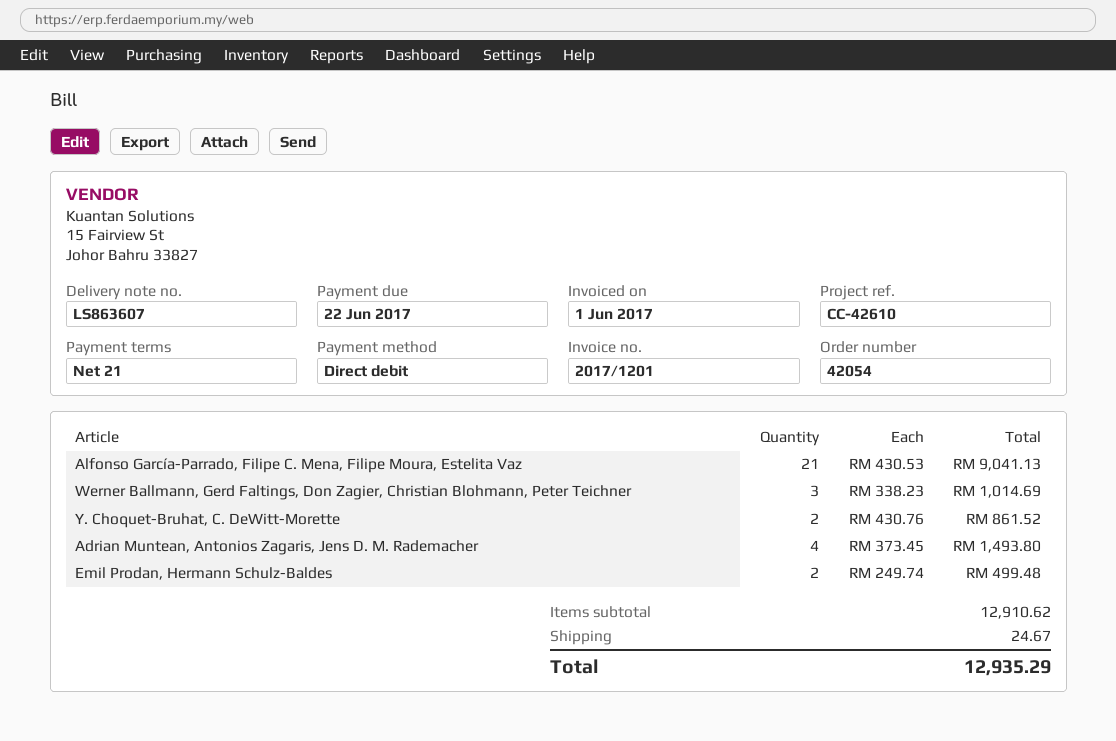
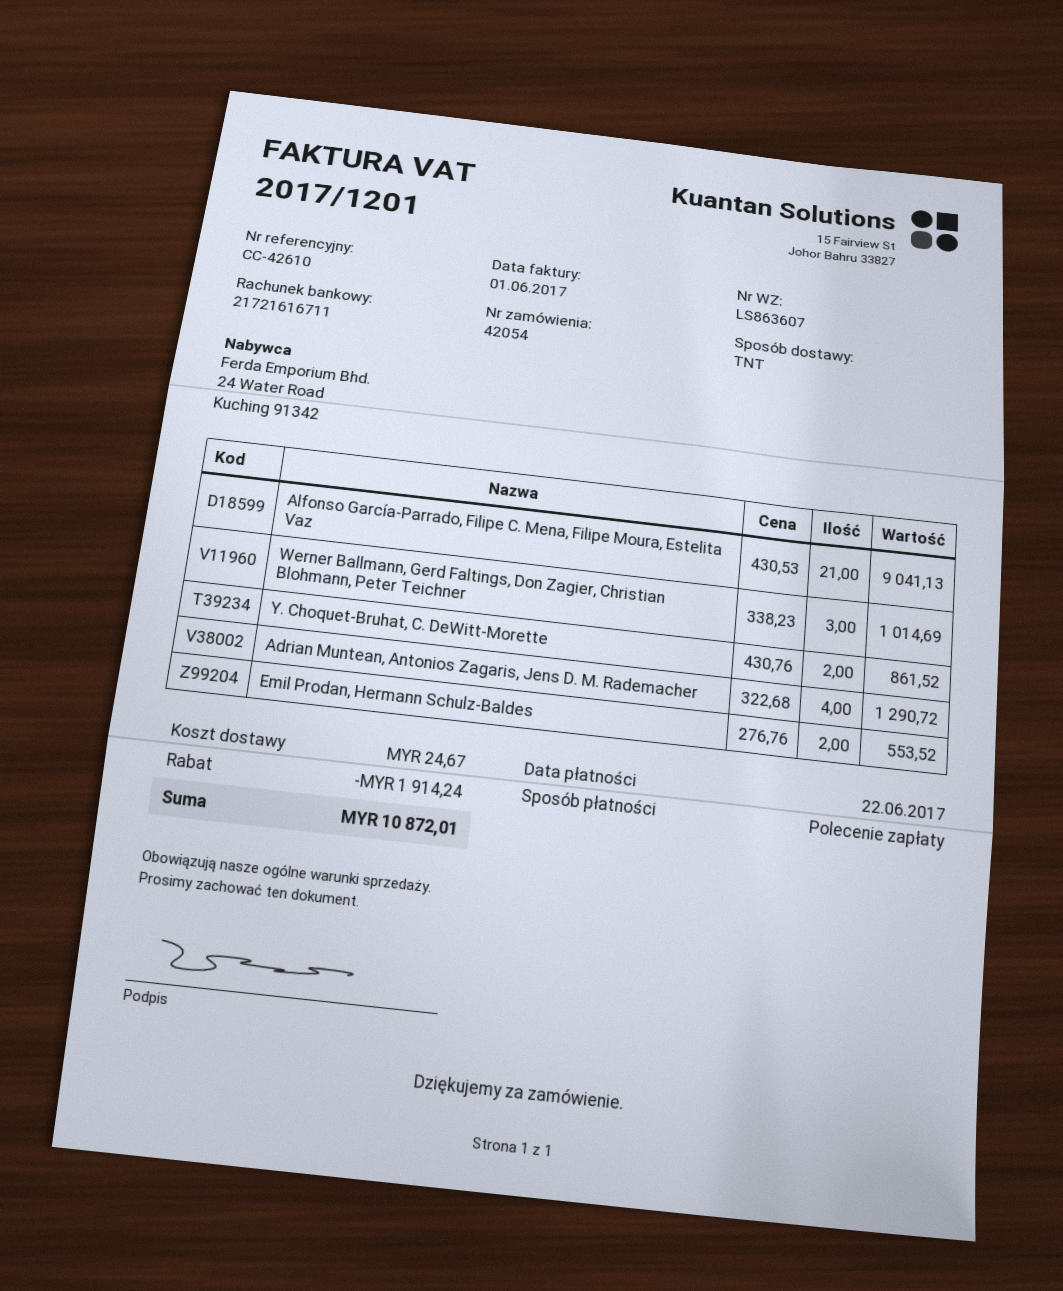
Adrian Muntean, Antonios Zagaris, Jens D. M. Rademacher: 4 x 373.45 = 1493.80 -> 4 x 322.68 = 1290.72
Emil Prodan, Hermann Schulz-Baldes: 2 x 249.74 = 499.48 -> 2 x 276.76 = 553.52
discount: none -> 1914.24
total: 12935.29 -> 10872.01

